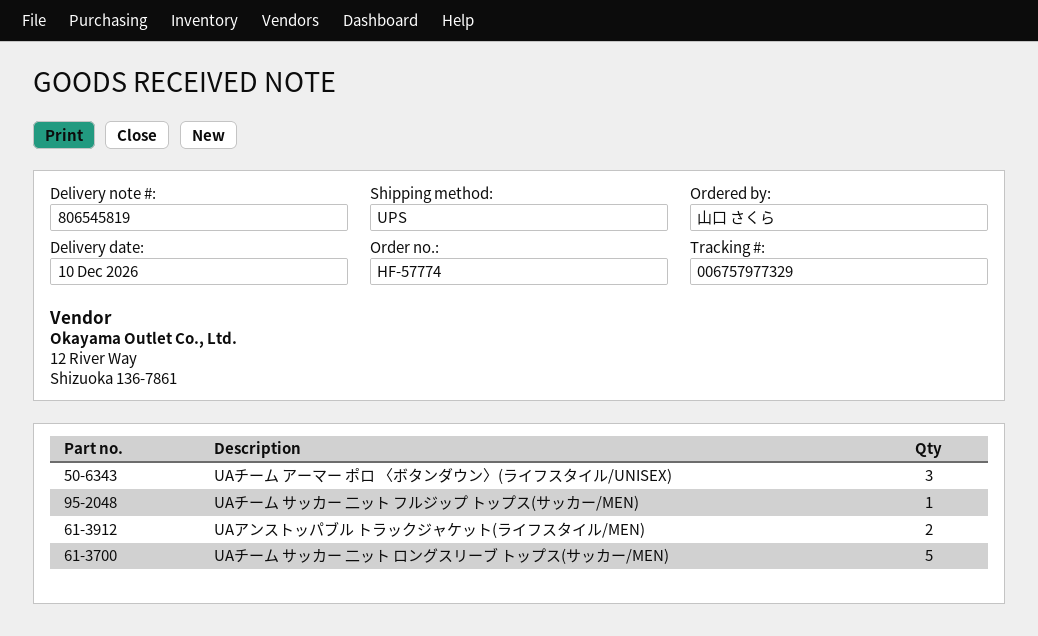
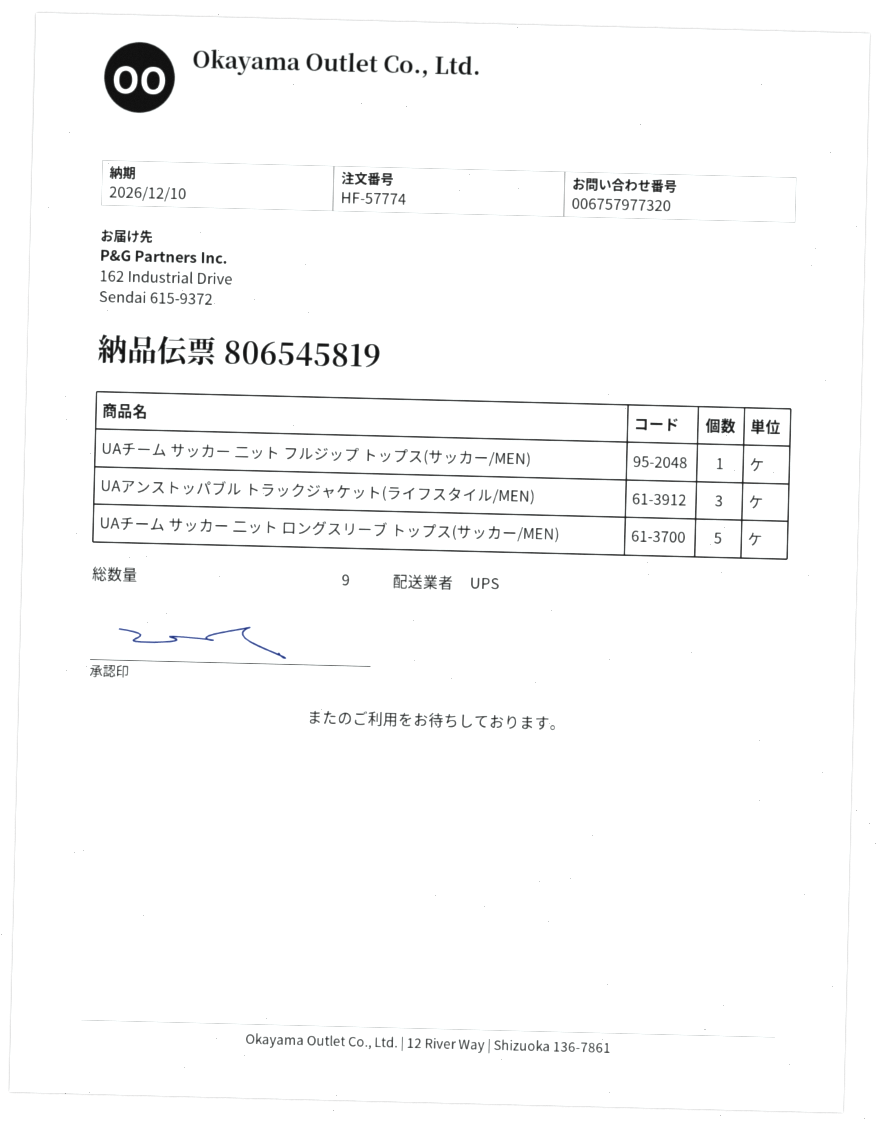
tracking number: 006757977329 -> 006757977320
UAチーム アーマー ポロ 〈ボタンダウン〉(ライフスタイル/UNISEX): 3 -> none
UAアンストッパブル トラックジャケット(ライフスタイル/MEN): 2 -> 3

